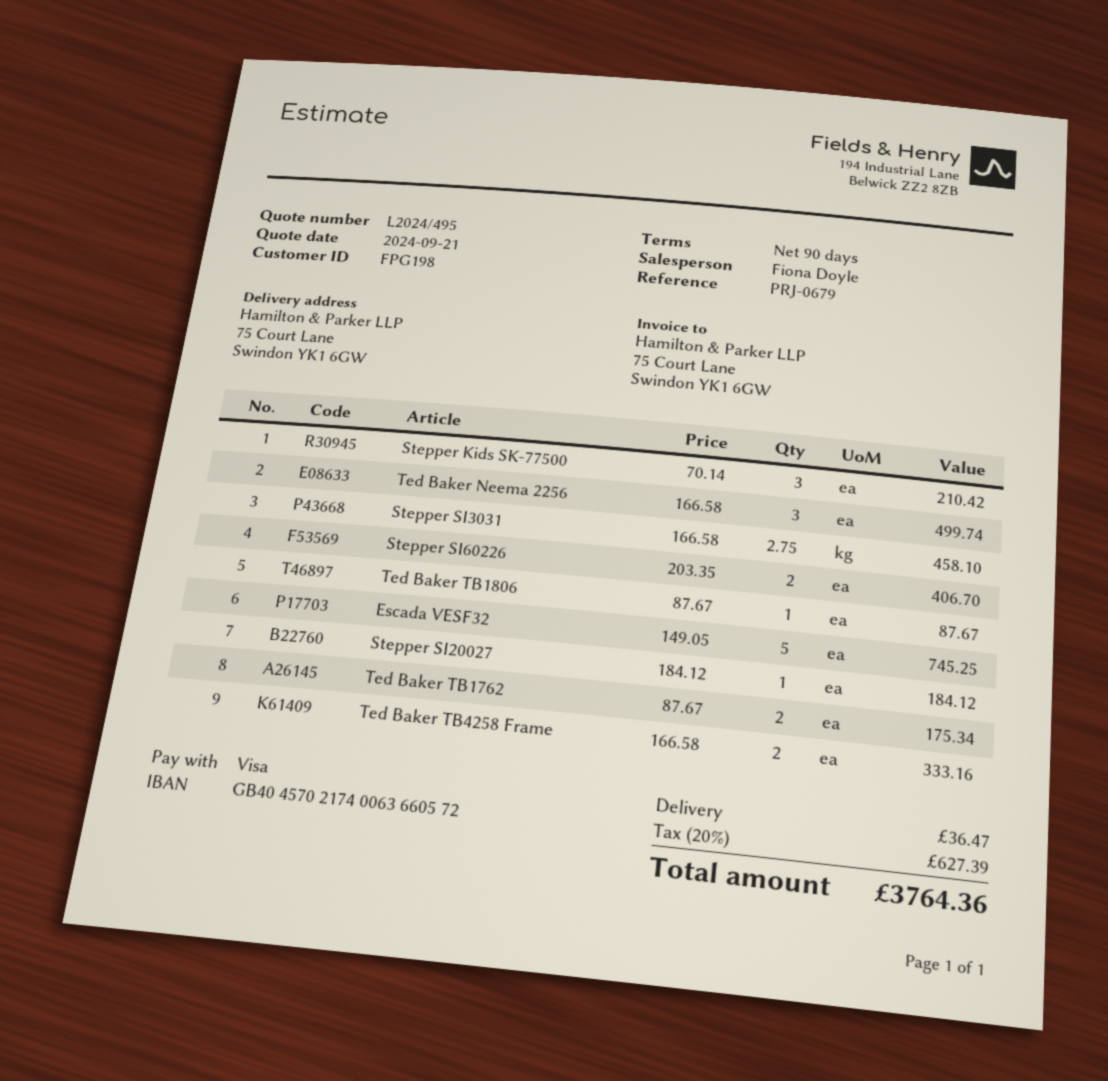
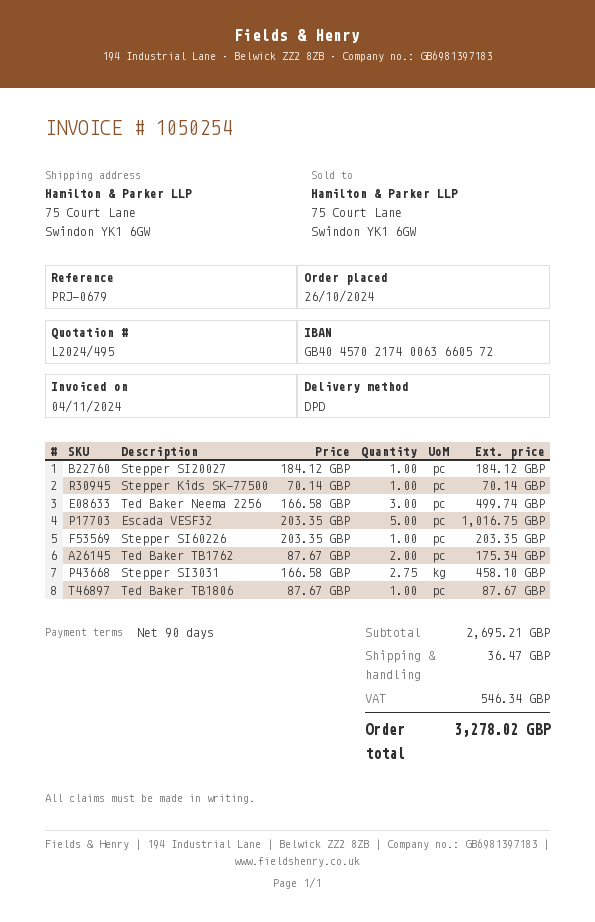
Stepper Kids SK-77500: 3 x 70.14 = 210.42 -> 1 x 70.14 = 70.14
Stepper SI60226: 2 x 203.35 = 406.70 -> 1 x 203.35 = 203.35
Escada VESF32: 5 x 149.05 = 745.25 -> 5 x 203.35 = 1016.75
Ted Baker TB4258 Frame: 2 x 166.58 = 333.16 -> none
tax: 627.39 -> 546.34
total: 3764.36 -> 3278.02

